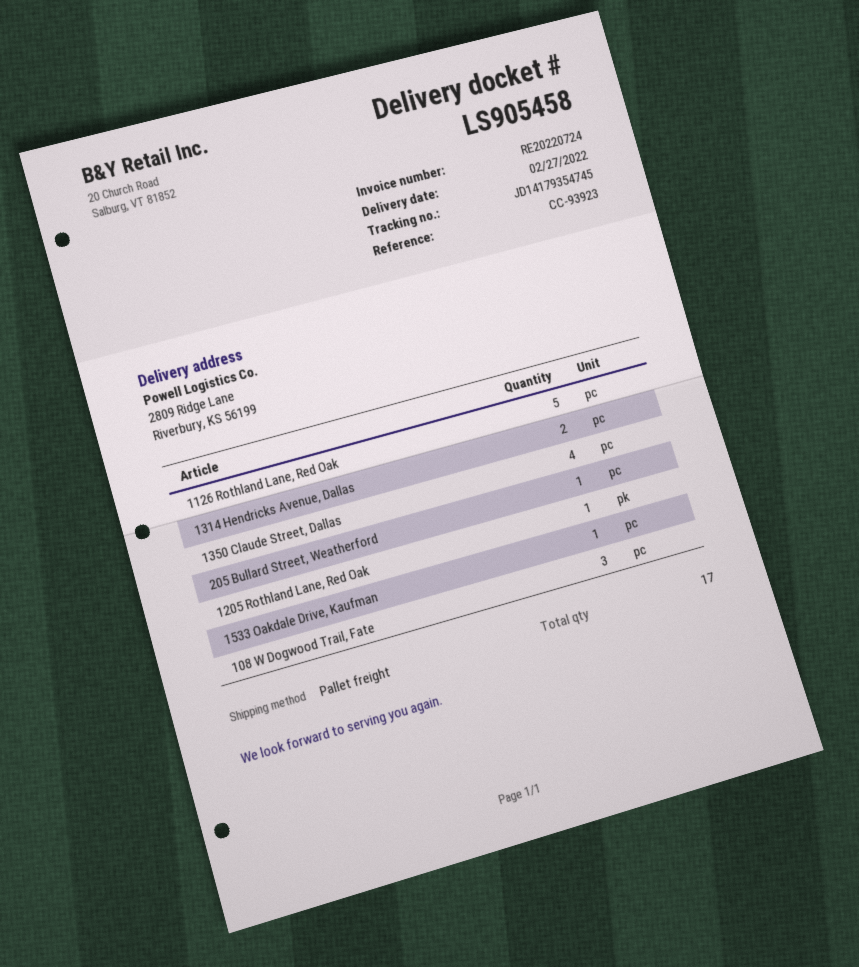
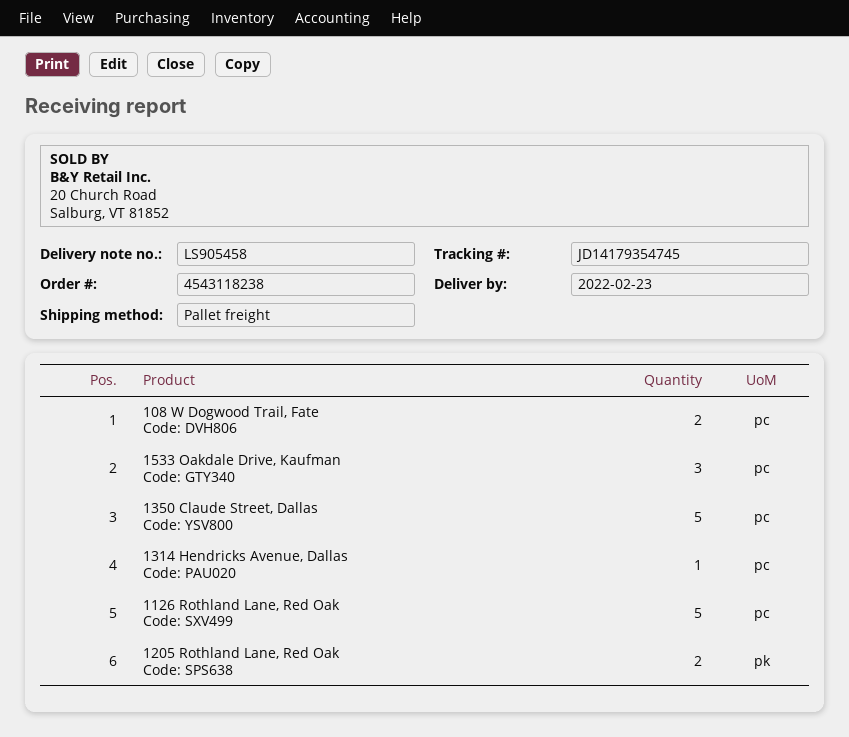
delivery date: 2022-02-27 -> 2022-02-23
1314 Hendricks Avenue, Dallas: 2 -> 1
1350 Claude Street, Dallas: 4 -> 5
205 Bullard Street, Weatherford: 1 -> none
1205 Rothland Lane, Red Oak: 1 -> 2
1533 Oakdale Drive, Kaufman: 1 -> 3
108 W Dogwood Trail, Fate: 3 -> 2

